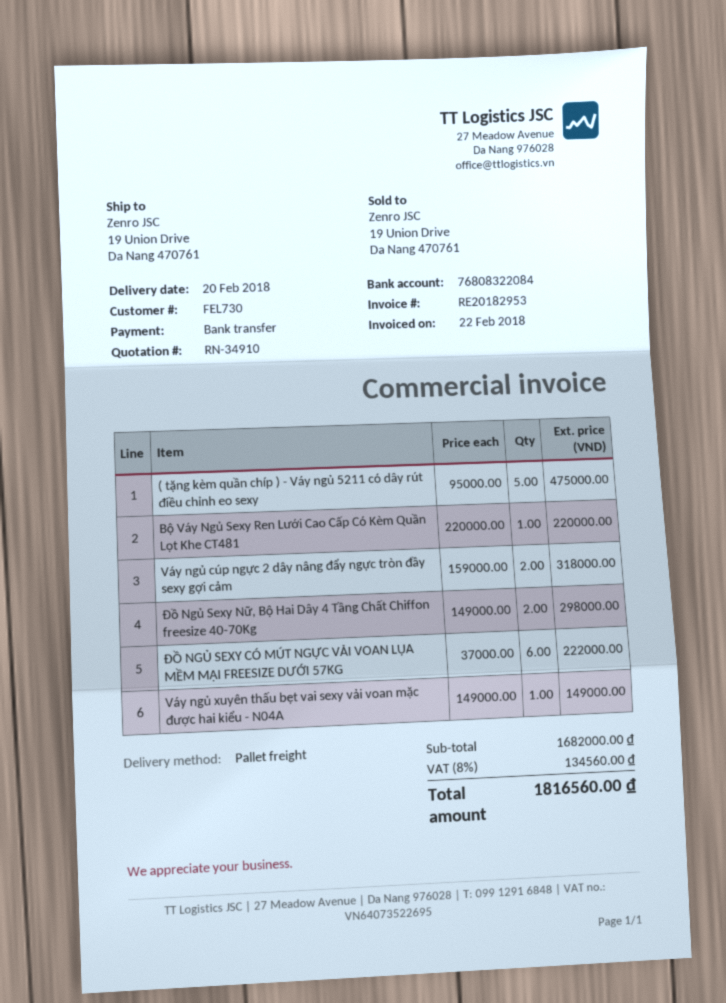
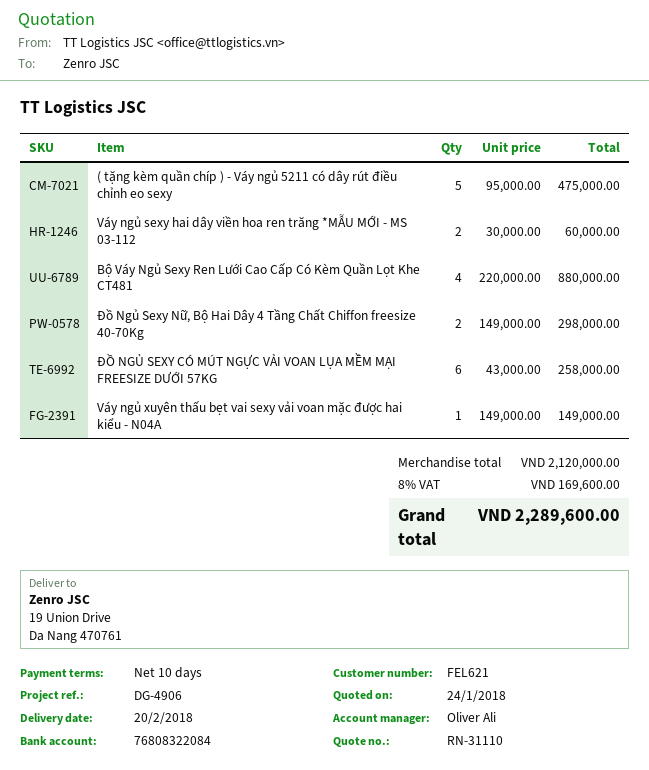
quote number: RN-34910 -> RN-31110
customer number: FEL730 -> FEL621
Bộ Váy Ngủ Sexy Ren Lưới Cao Cấp Có Kèm Quần Lọt Khe CT481: 1 x 220000.00 = 220000.00 -> 4 x 220000.00 = 880000.00
Váy ngủ cúp ngực 2 dây nâng đẩy ngực tròn đầy sexy gợi cảm: 2 x 159000.00 = 318000.00 -> none
ĐỒ NGỦ SEXY CÓ MÚT NGỰC VẢI VOAN LỤA MỀM MẠI FREESIZE DƯỚI 57KG: 6 x 37000.00 = 222000.00 -> 6 x 43000.00 = 258000.00
Váy ngủ sexy hai dây viền hoa ren trăng *MẪU MỚI - MS 03-112: none -> 2 x 30000.00 = 60000.00
subtotal: 1682000.00 -> 2120000.00
tax: 8% = 134560.00 -> 8% = 169600.00
total: 1816560.00 -> 2289600.00

